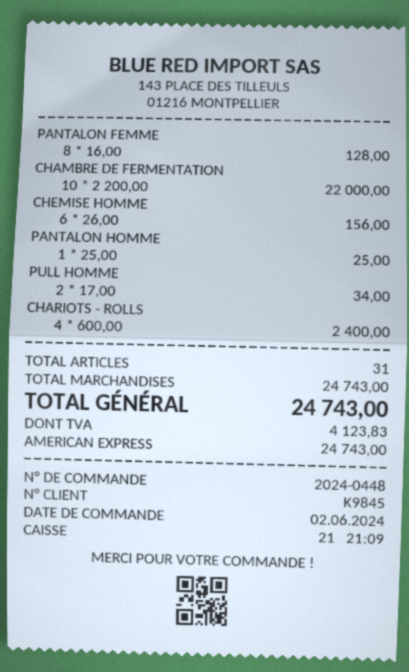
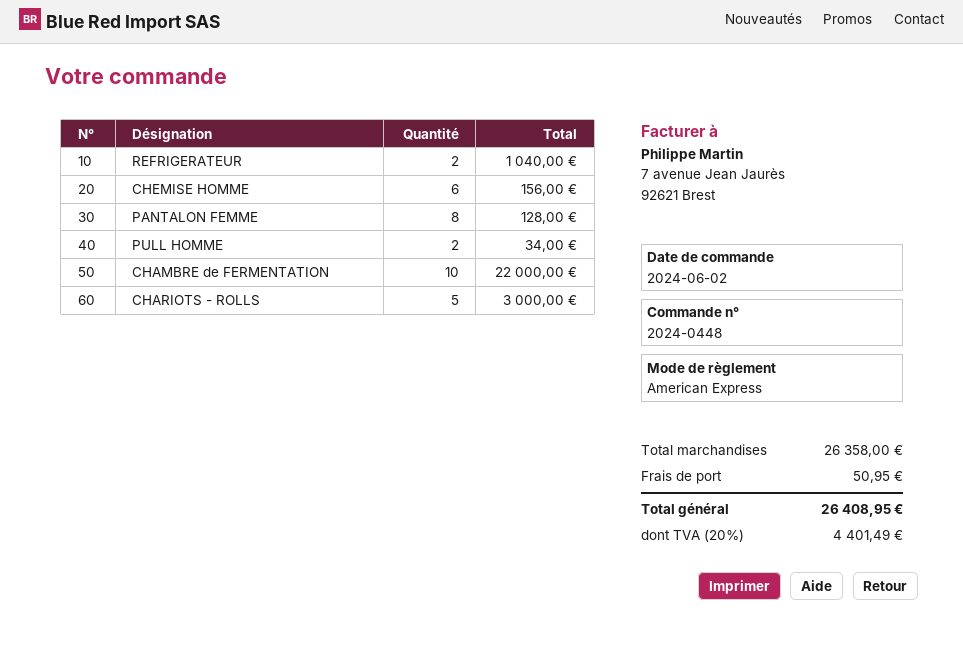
PANTALON HOMME: 1 for 25.00 -> none
CHARIOTS - ROLLS: 4 for 2400.00 -> 5 for 3000.00
REFRIGERATEUR: none -> 2 for 1040.00
subtotal: 24743.00 -> 26358.00
shipping: none -> 50.95
tax: 4123.83 -> 4401.49
total: 24743.00 -> 26408.95

